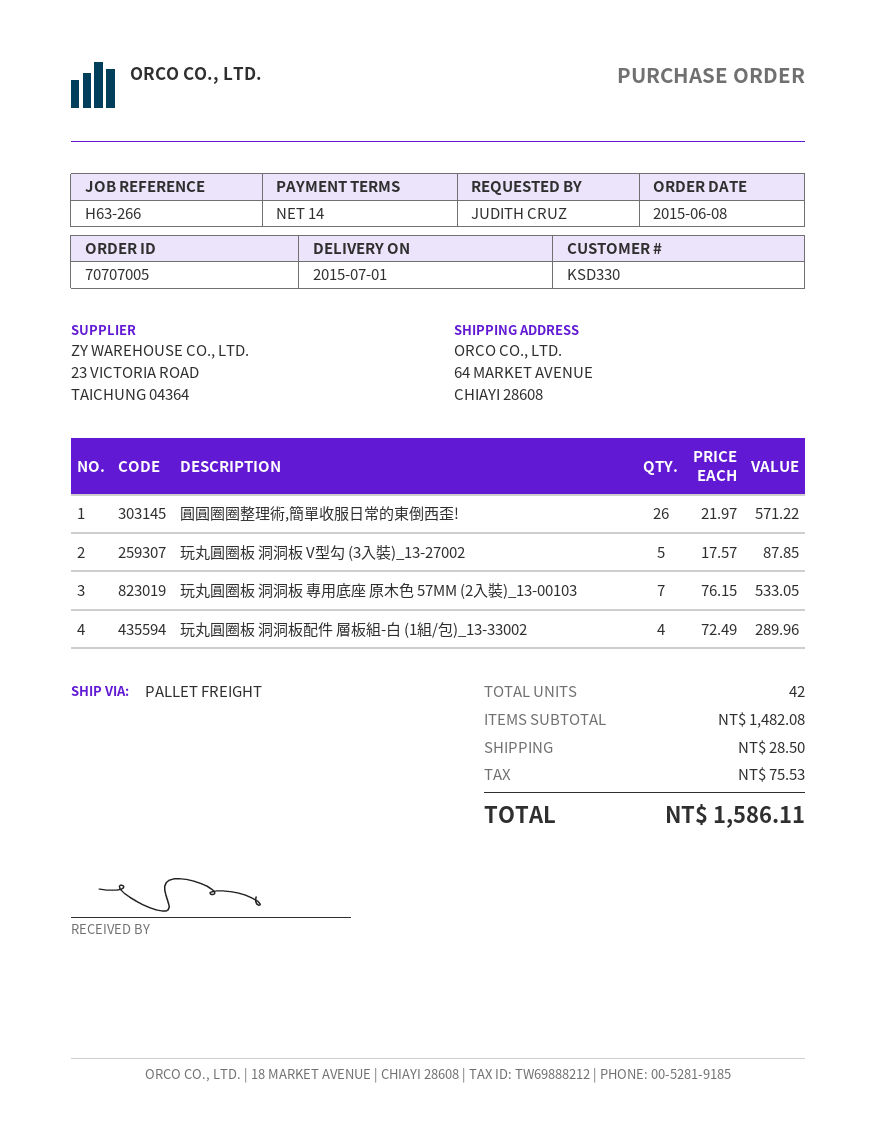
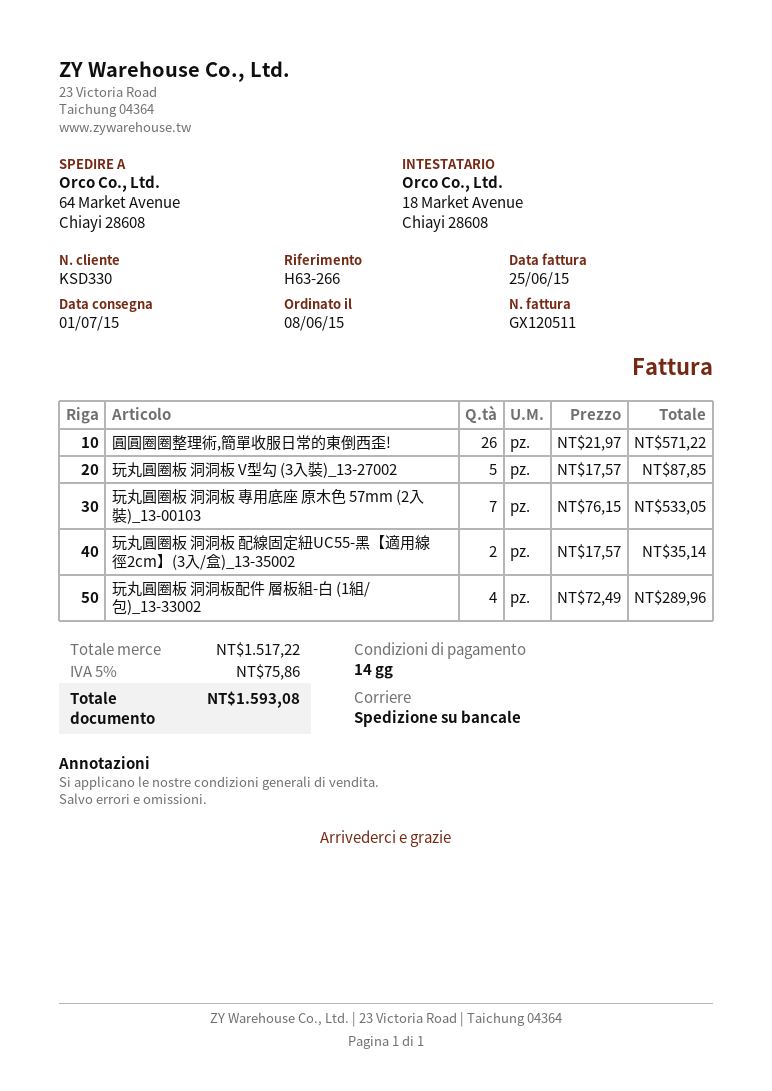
玩丸圓圈板 洞洞板 配線固定紐UC55-黑【適用線徑2cm】(3入/盒)_13-35002: none -> 2 x 17.57 = 35.14
subtotal: 1482.08 -> 1517.22
shipping: 28.50 -> none
tax: 75.53 -> 75.86
total: 1586.11 -> 1593.08

